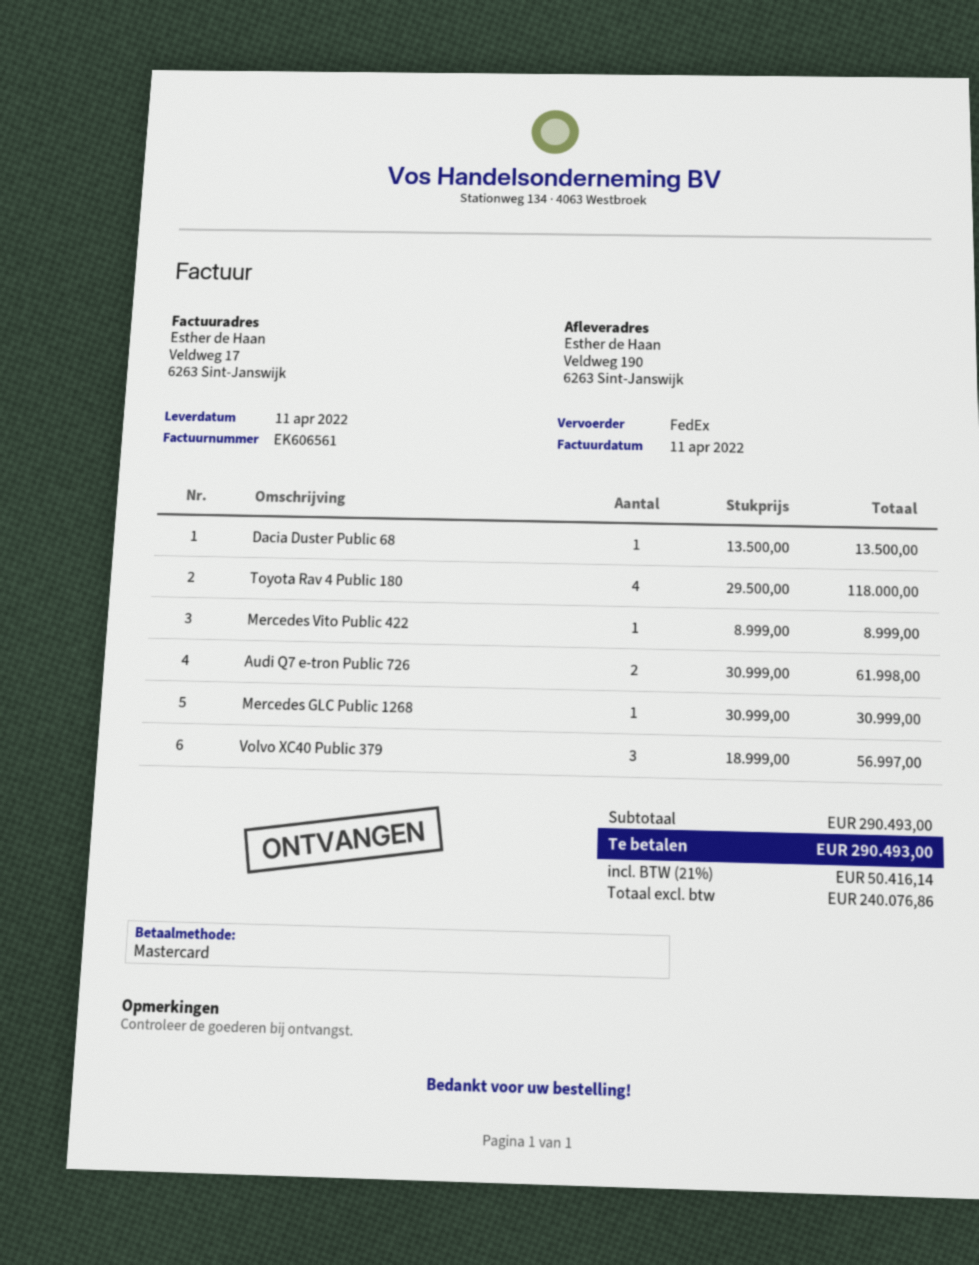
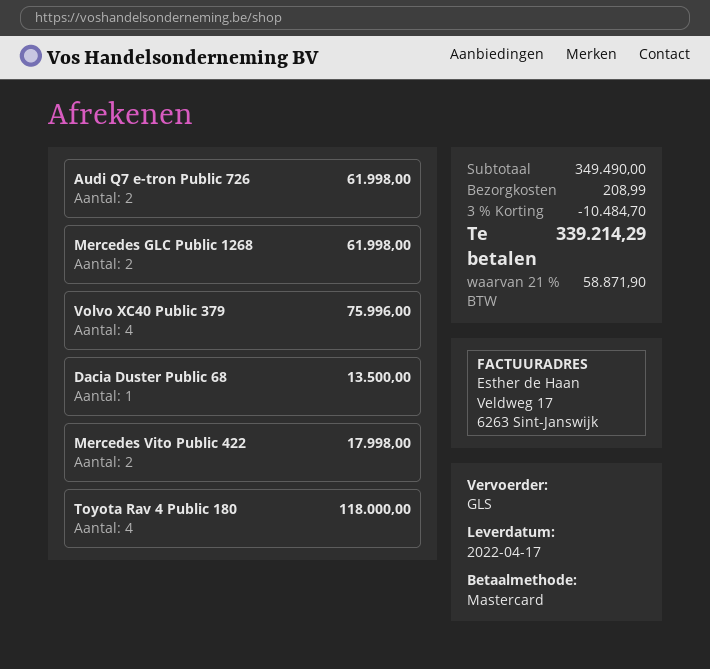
delivery date: 2022-04-11 -> 2022-04-17
shipping method: FedEx -> GLS
Mercedes Vito Public 422: 1 for 8999.00 -> 2 for 17998.00
Mercedes GLC Public 1268: 1 for 30999.00 -> 2 for 61998.00
Volvo XC40 Public 379: 3 for 56997.00 -> 4 for 75996.00
subtotal: 290493.00 -> 349490.00
discount: none -> 3% = 10484.70
shipping: none -> 208.99
tax: 21% = 50416.14 -> 21% = 58871.90
total: 290493.00 -> 339214.29

